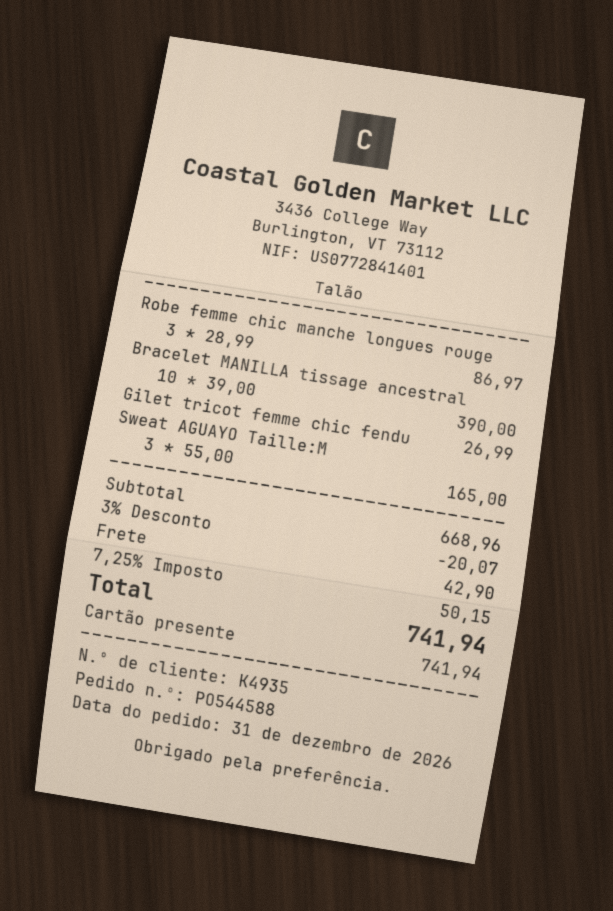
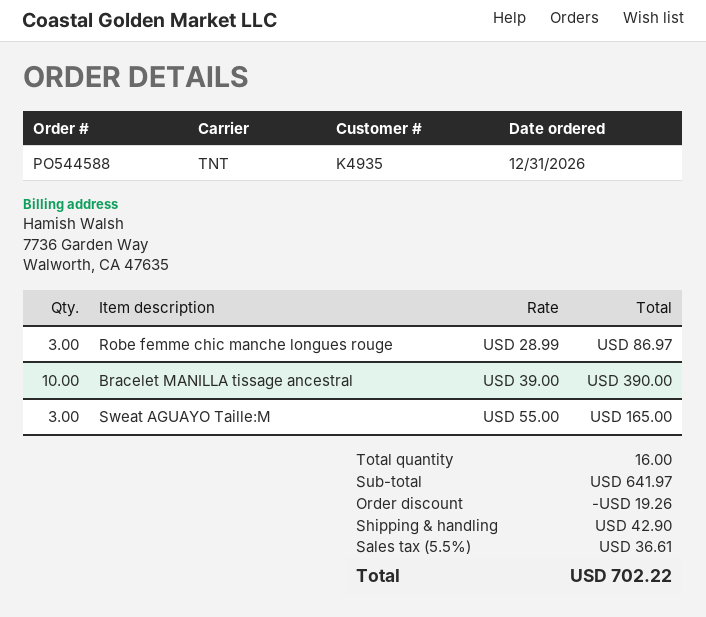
Gilet tricot femme chic fendu: 1 x 26.99 = 26.99 -> none
subtotal: 668.96 -> 641.97
discount: 20.07 -> 19.26
tax: 7.25% = 50.15 -> 5.5% = 36.61
total: 741.94 -> 702.22

